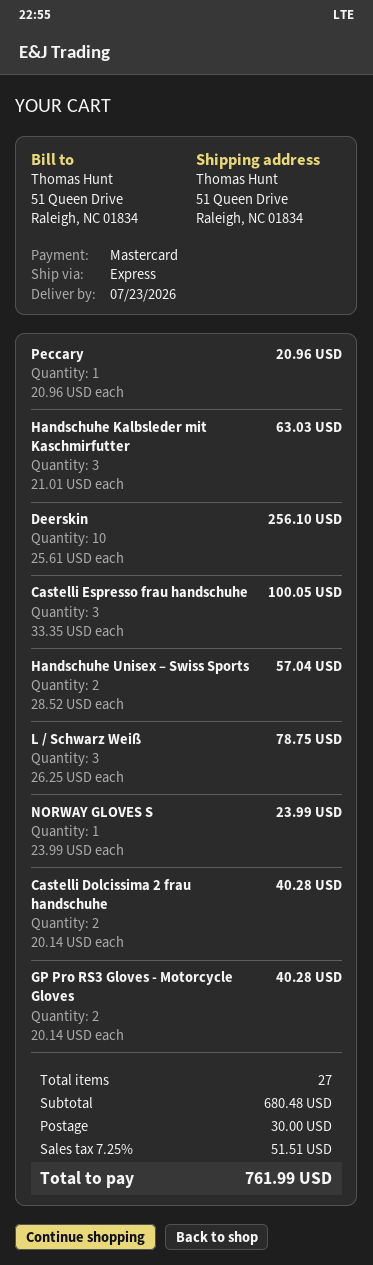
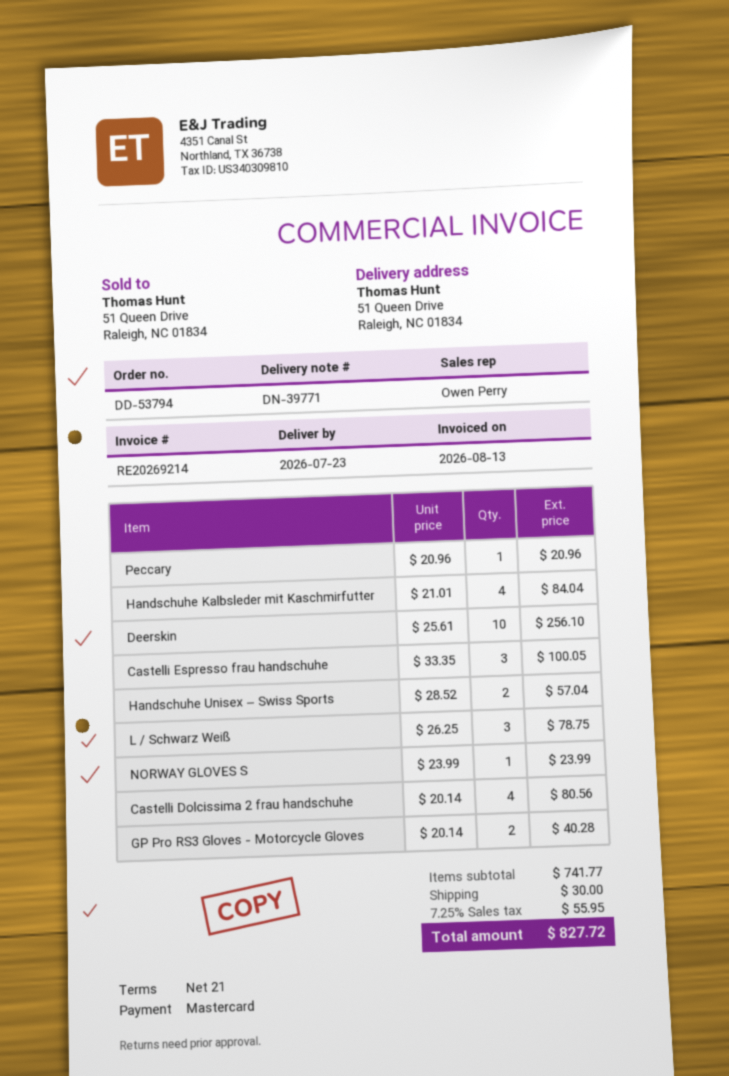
Handschuhe Kalbsleder mit Kaschmirfutter: 3 x 21.01 = 63.03 -> 4 x 21.01 = 84.04
Castelli Dolcissima 2 frau handschuhe: 2 x 20.14 = 40.28 -> 4 x 20.14 = 80.56
subtotal: 680.48 -> 741.77
tax: 7.25% = 51.51 -> 7.25% = 55.95
total: 761.99 -> 827.72

